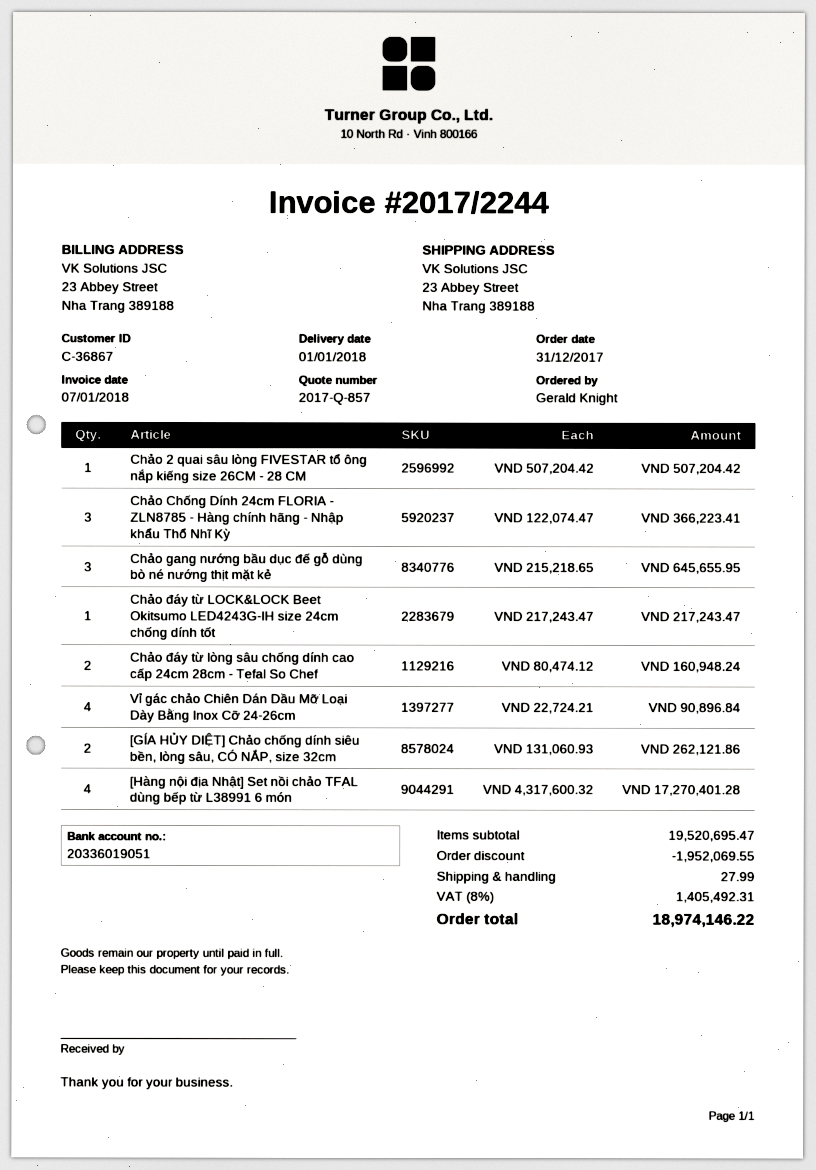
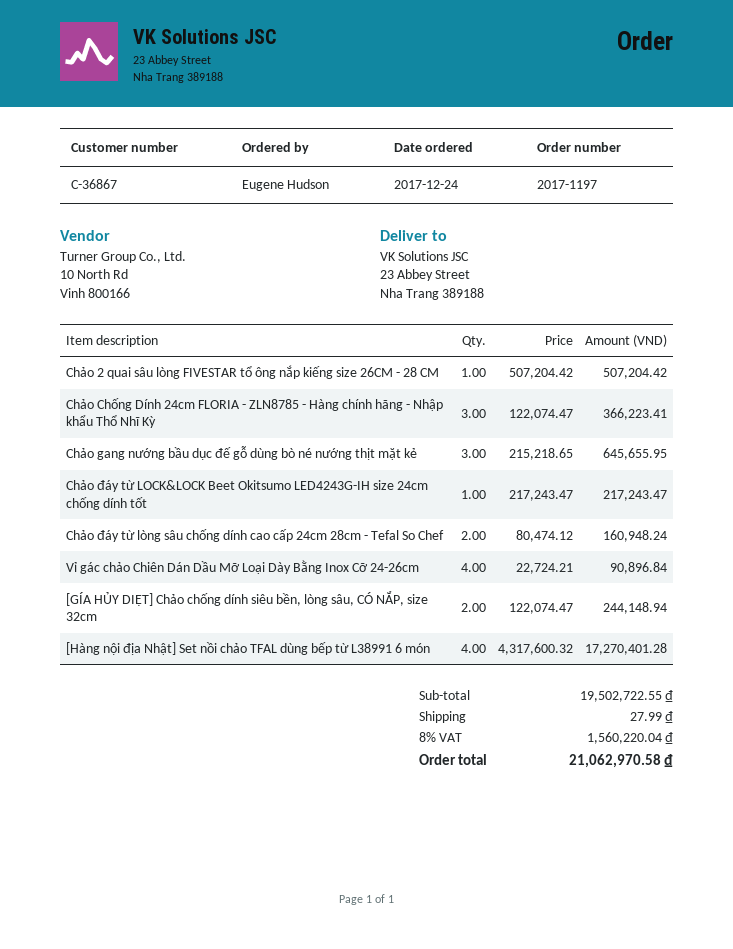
order date: 2017-12-31 -> 2017-12-24
ordered by: Gerald Knight -> Eugene Hudson
[GÍA HỦY DIỆT] Chảo chống dính siêu bền, lòng sâu, CÓ NẮP, size 32cm: 2 x 131060.93 = 262121.86 -> 2 x 122074.47 = 244148.94
subtotal: 19520695.47 -> 19502722.55
discount: 1952069.55 -> none
tax: 8% = 1405492.31 -> 8% = 1560220.04
total: 18974146.22 -> 21062970.58

